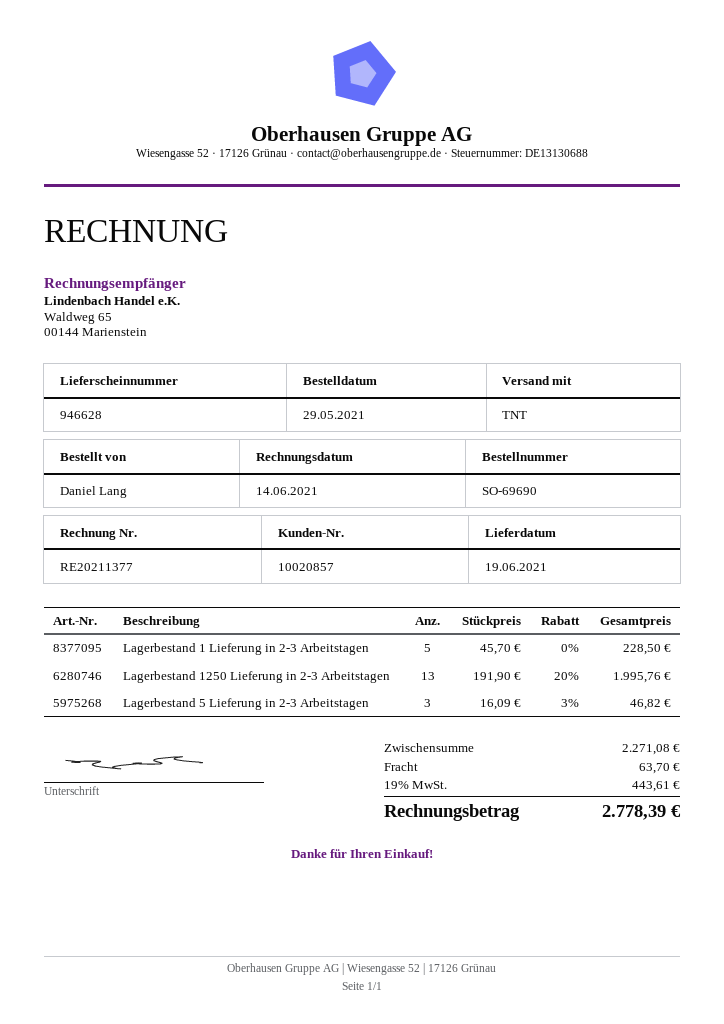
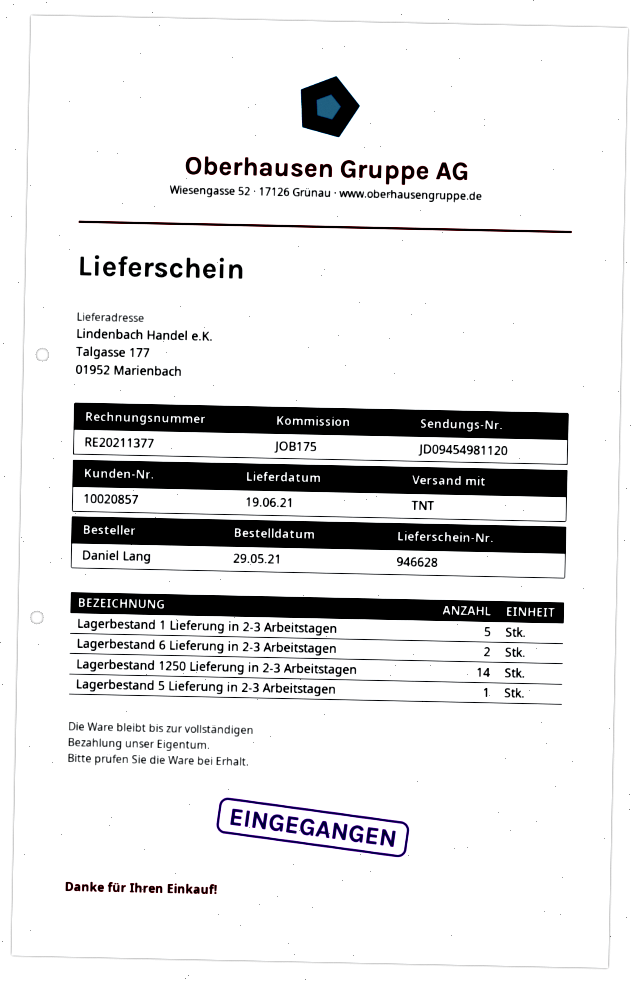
Lagerbestand 1250 Lieferung in 2-3 Arbeitstagen: 13 -> 14
Lagerbestand 5 Lieferung in 2-3 Arbeitstagen: 3 -> 1
Lagerbestand 6 Lieferung in 2-3 Arbeitstagen: none -> 2

